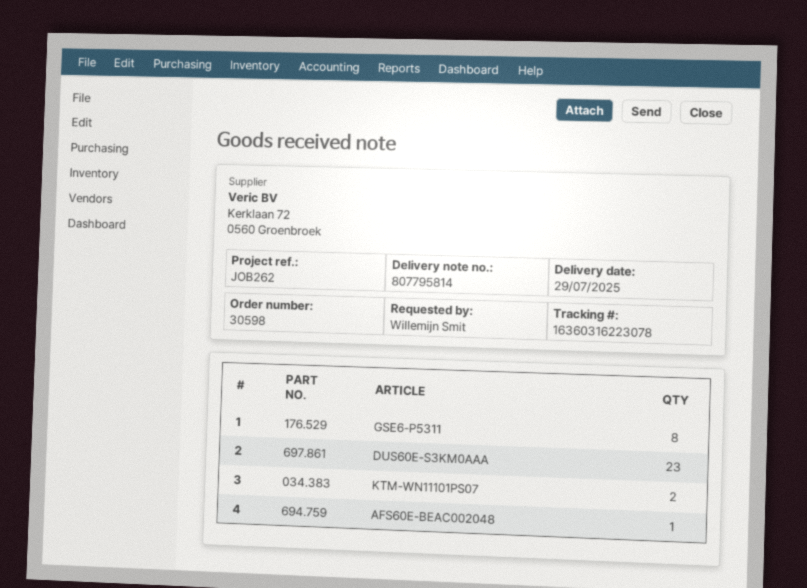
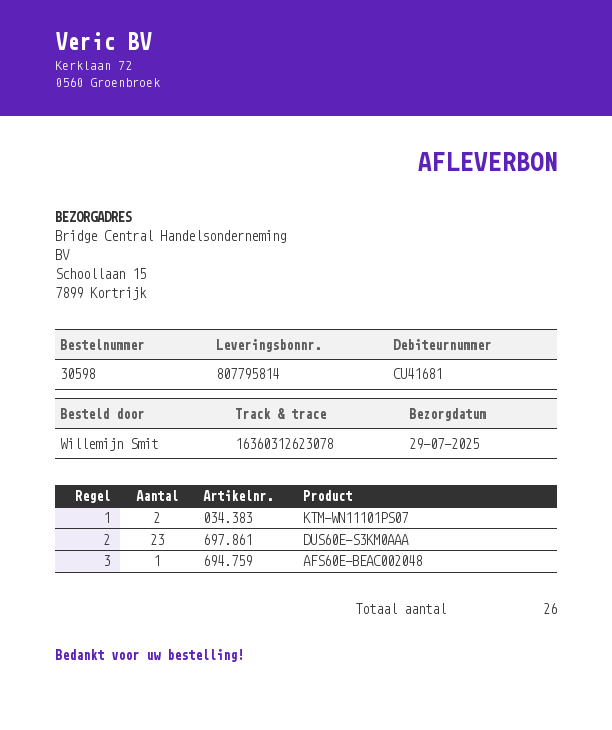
tracking number: 16360316223078 -> 16360312623078
GSE6-P5311: 8 -> none

